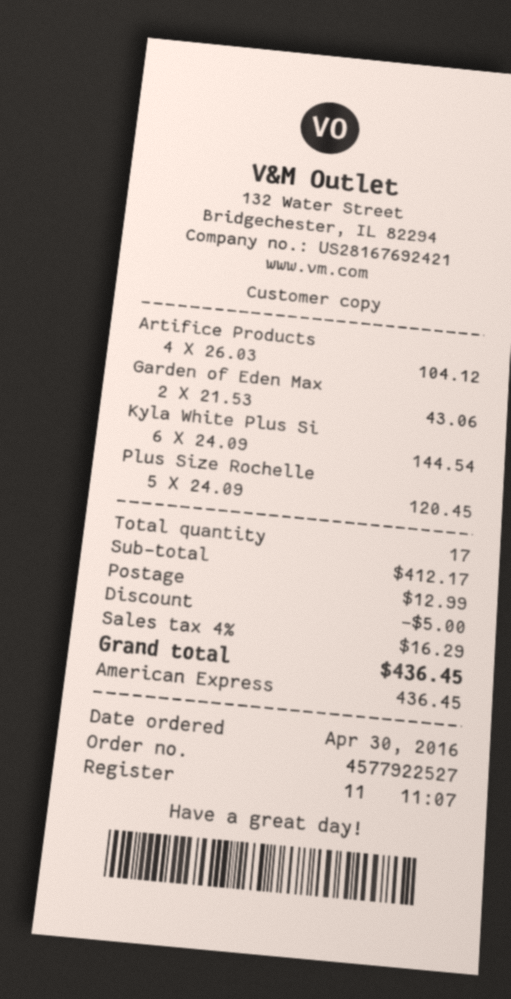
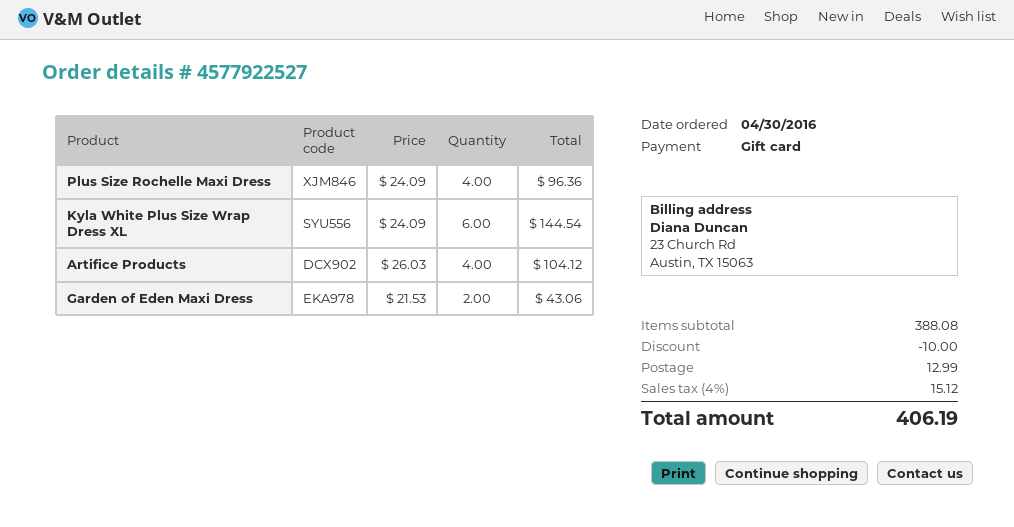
payment method: American Express -> gift card
Plus Size Rochelle: 5 x 24.09 = 120.45 -> 4 x 24.09 = 96.36
subtotal: 412.17 -> 388.08
discount: 5.00 -> 10.00
tax: 4% = 16.29 -> 4% = 15.12
total: 436.45 -> 406.19

